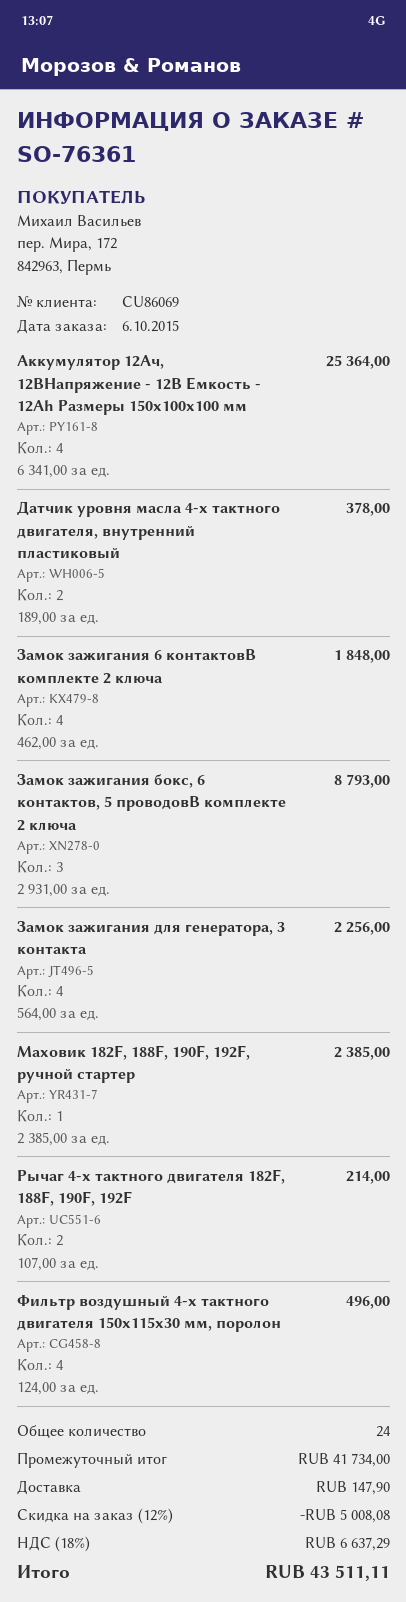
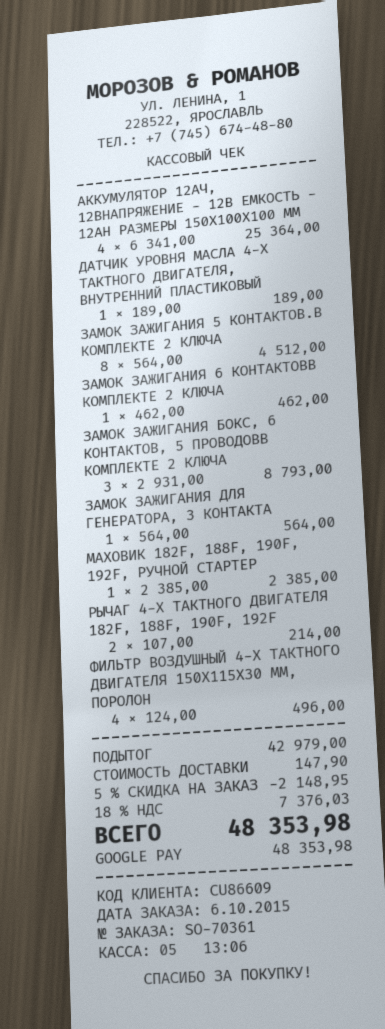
order number: SO-76361 -> SO-70361
customer number: CU86069 -> CU86609
Датчик уровня масла 4-х тактного двигателя, внутренний пластиковый: 2 x 189.00 = 378.00 -> 1 x 189.00 = 189.00
Замок зажигания 6 контактовВ комплекте 2 ключа: 4 x 462.00 = 1848.00 -> 1 x 462.00 = 462.00
Замок зажигания для генератора, 3 контакта: 4 x 564.00 = 2256.00 -> 1 x 564.00 = 564.00
ЗАМОК ЗАЖИГАНИЯ 5 КОНТАКТОВ.В КОМПЛЕКТЕ 2 КЛЮЧА: none -> 8 x 564.00 = 4512.00
subtotal: 41734.00 -> 42979.00
discount: 12% = 5008.08 -> 5% = 2148.95
tax: 18% = 6637.29 -> 18% = 7376.03
total: 43511.11 -> 48353.98

